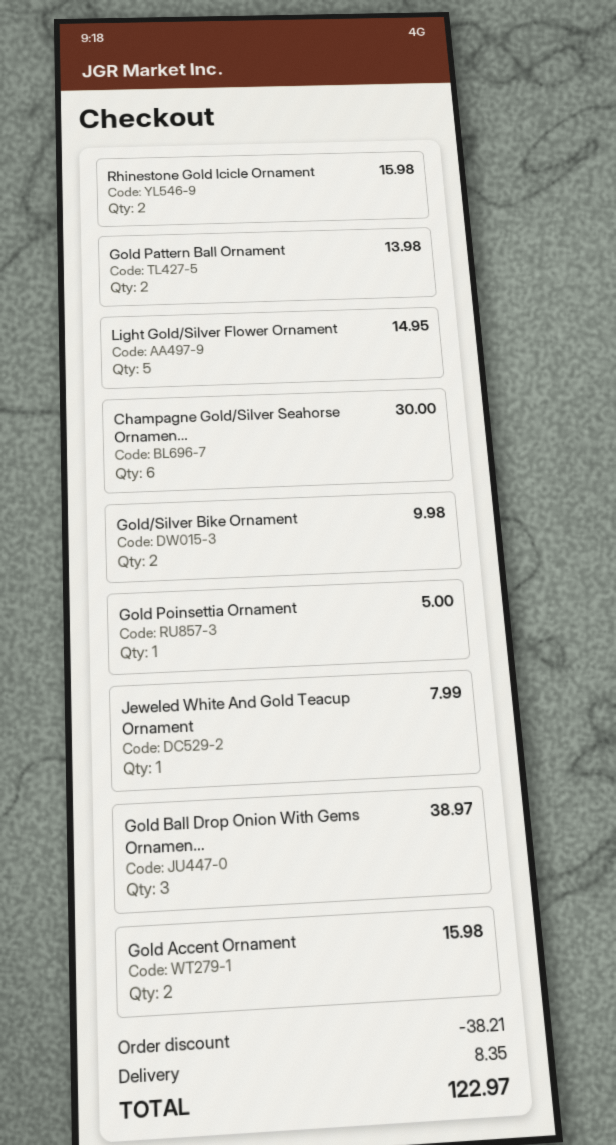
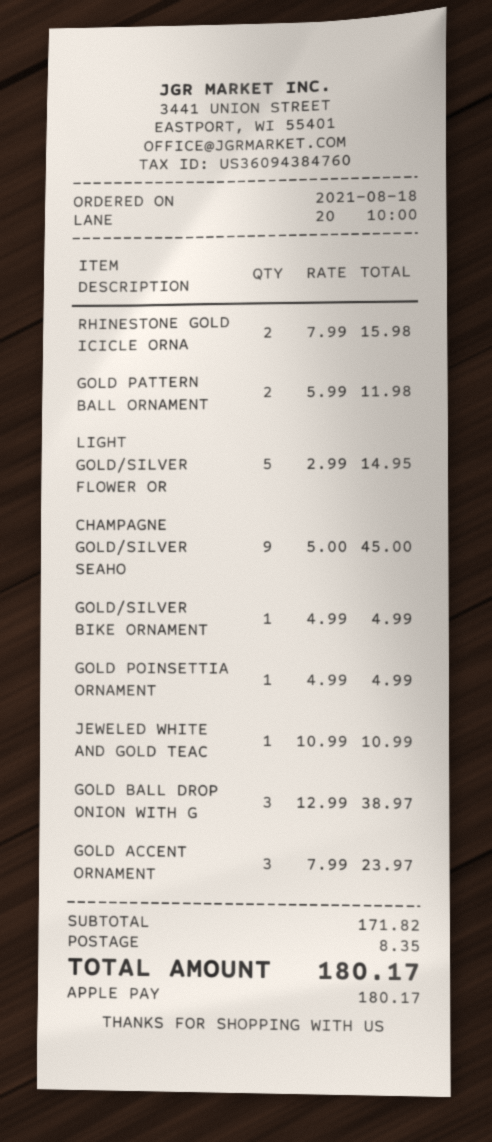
Gold Pattern Ball Ornament: 2 for 13.98 -> 2 for 11.98
Champagne Gold/Silver Seahorse Ornamen...: 6 for 30.00 -> 9 for 45.00
Gold/Silver Bike Ornament: 2 for 9.98 -> 1 for 4.99
Gold Poinsettia Ornament: 1 for 5.00 -> 1 for 4.99
Jeweled White And Gold Teacup Ornament: 1 for 7.99 -> 1 for 10.99
Gold Accent Ornament: 2 for 15.98 -> 3 for 23.97
discount: 38.21 -> none
total: 122.97 -> 180.17

